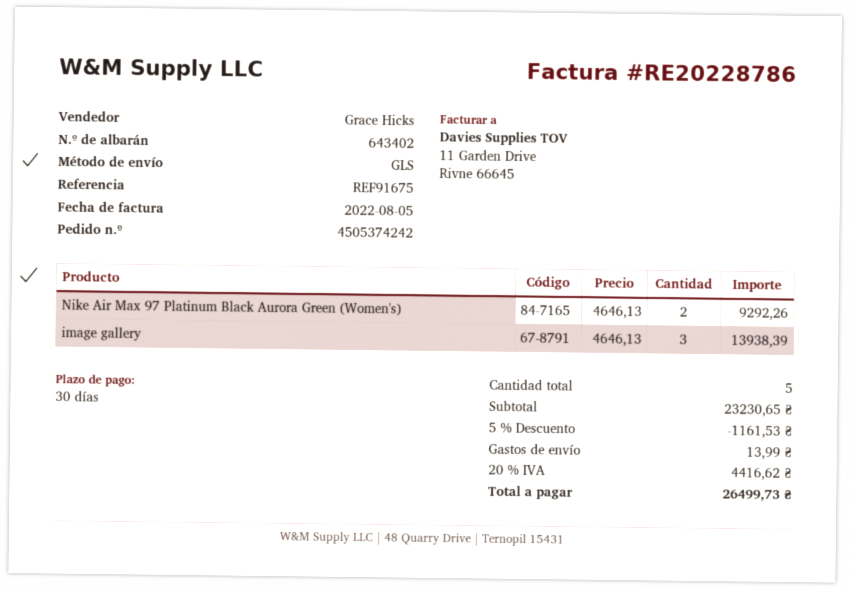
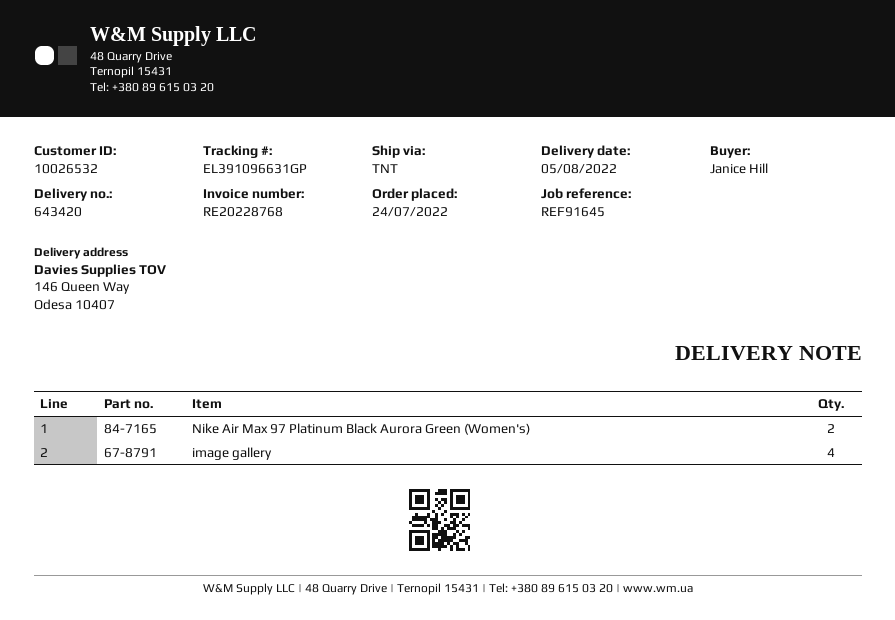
delivery note number: 643402 -> 643420
invoice number: RE20228786 -> RE20228768
reference: REF91675 -> REF91645
shipping method: GLS -> TNT
image gallery: 3 -> 4

